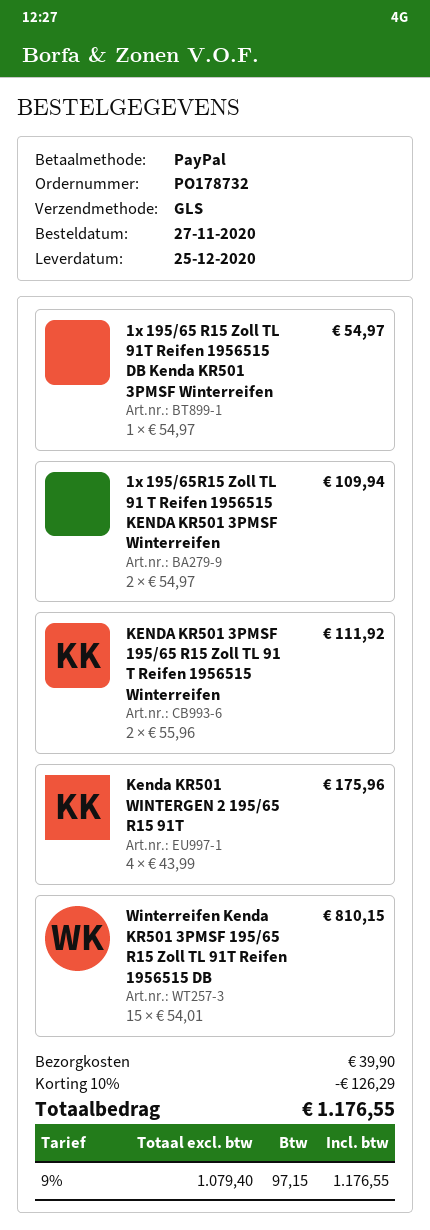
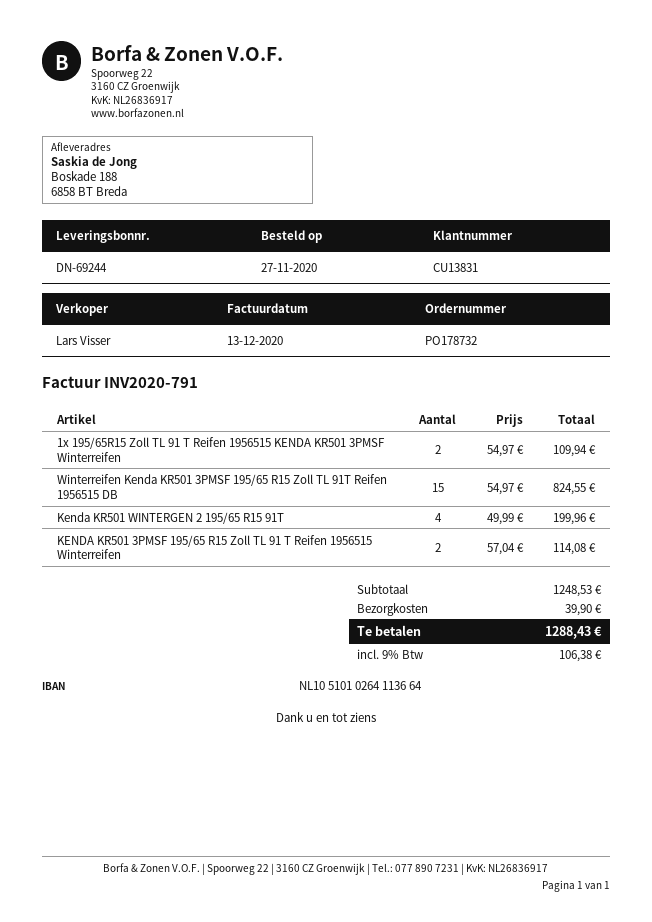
1x 195/65 R15 Zoll TL 91T Reifen 1956515 DB Kenda KR501 3PMSF Winterreifen: 1 x 54.97 = 54.97 -> none
KENDA KR501 3PMSF 195/65 R15 Zoll TL 91 T Reifen 1956515 Winterreifen: 2 x 55.96 = 111.92 -> 2 x 57.04 = 114.08
Kenda KR501 WINTERGEN 2 195/65 R15 91T: 4 x 43.99 = 175.96 -> 4 x 49.99 = 199.96
Winterreifen Kenda KR501 3PMSF 195/65 R15 Zoll TL 91T Reifen 1956515 DB: 15 x 54.01 = 810.15 -> 15 x 54.97 = 824.55
discount: 10% = 126.29 -> none
tax: 9% = 97.15 -> 9% = 106.38
total: 1176.55 -> 1288.43

